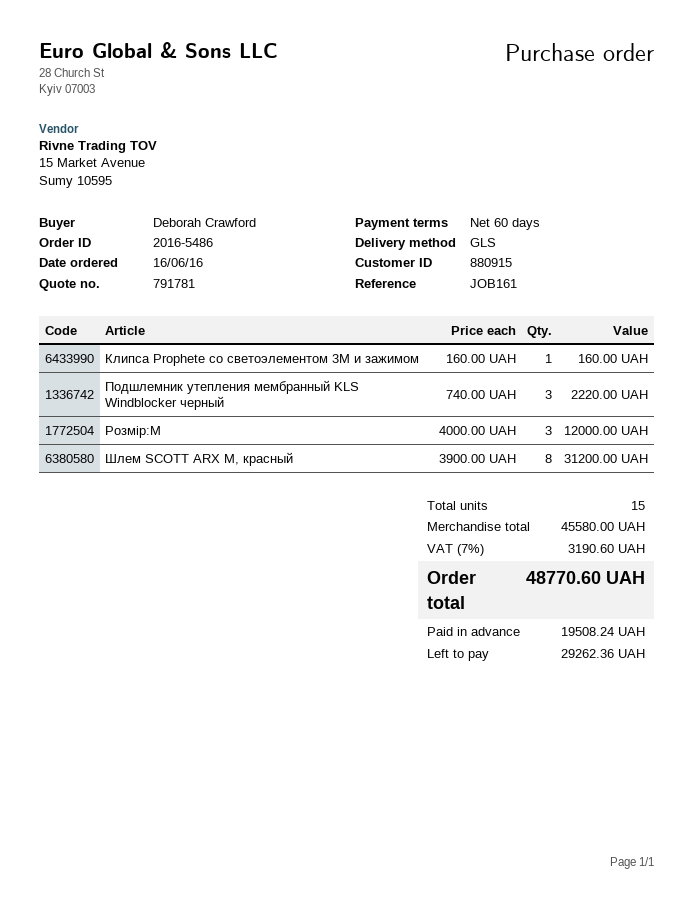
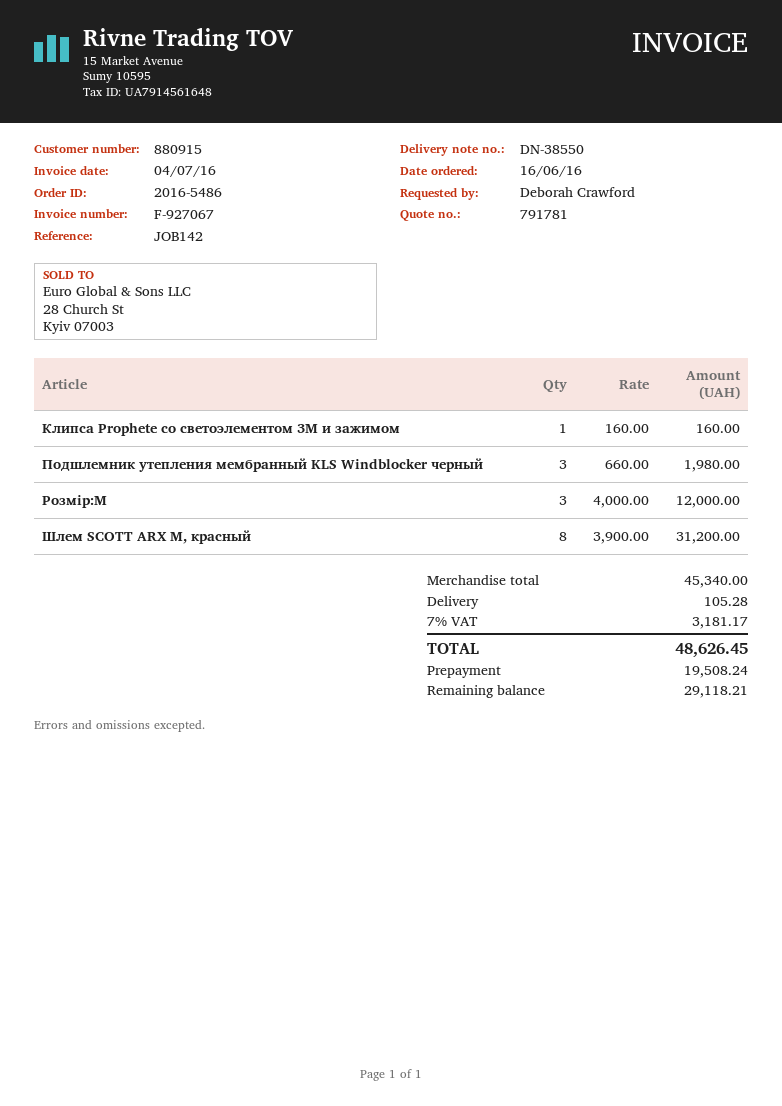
reference: JOB161 -> JOB142
Подшлемник утепления мембранный KLS Windblocker черный: 3 x 740.00 = 2220.00 -> 3 x 660.00 = 1980.00
subtotal: 45580.00 -> 45340.00
shipping: none -> 105.28
tax: 7% = 3190.60 -> 7% = 3181.17
total: 48770.60 -> 48626.45
balance: 29262.36 -> 29118.21

